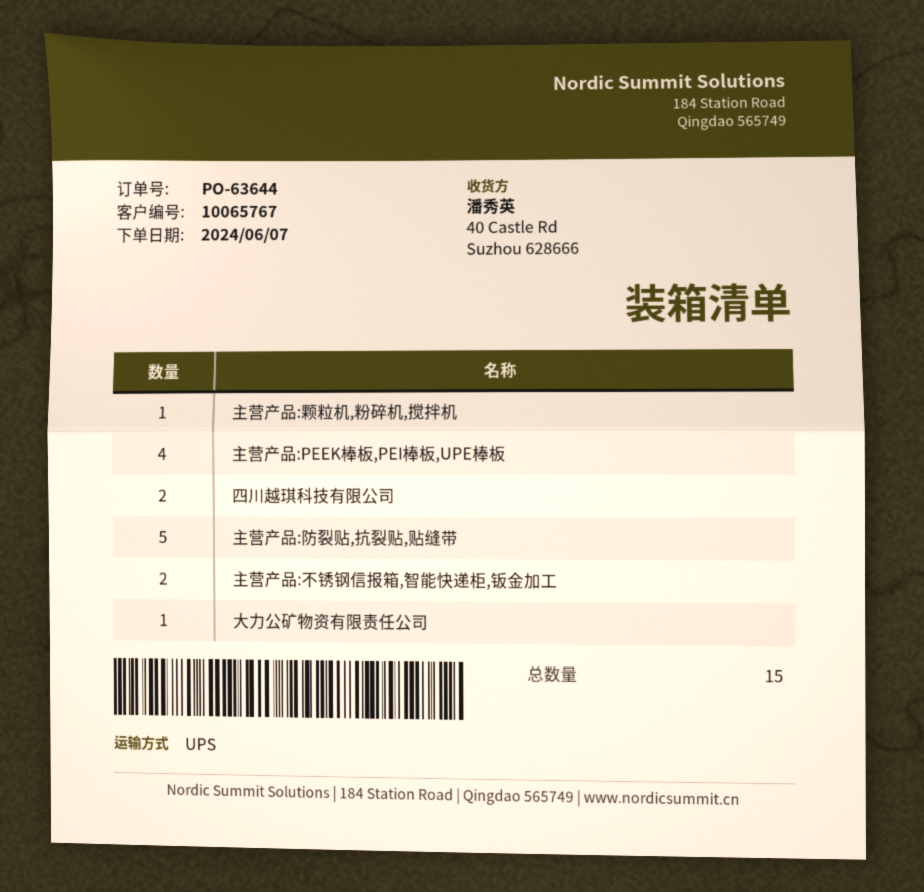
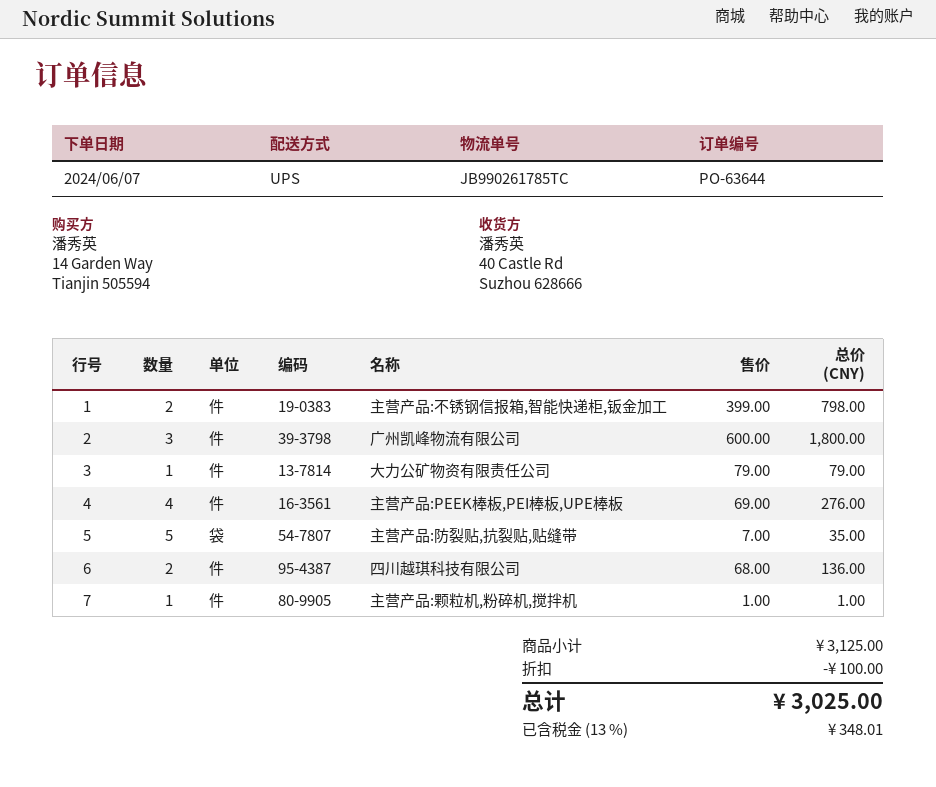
广州凯峰物流有限公司: none -> 3

